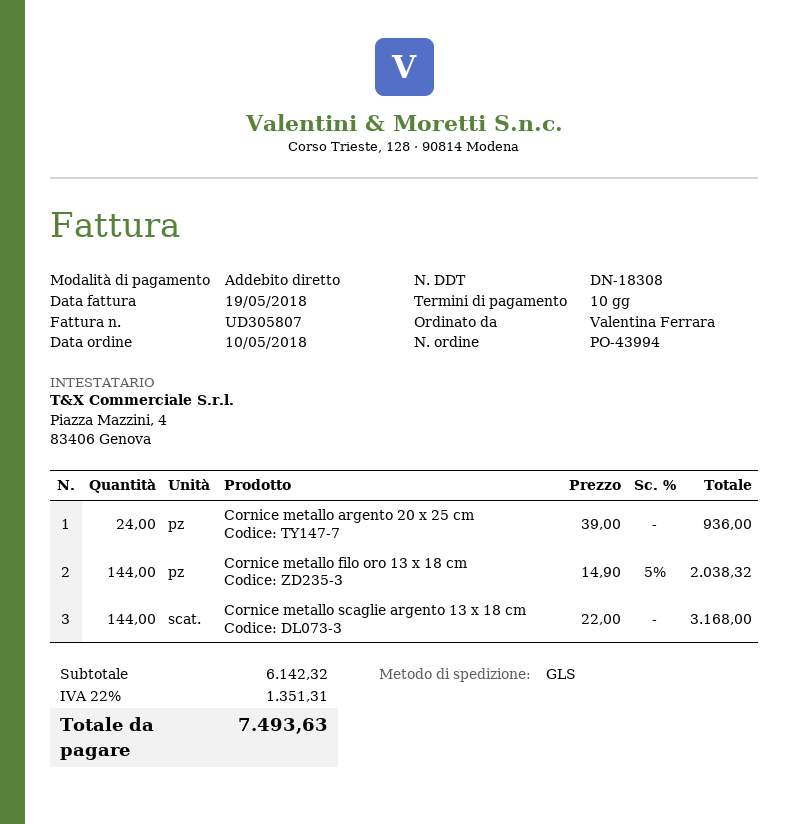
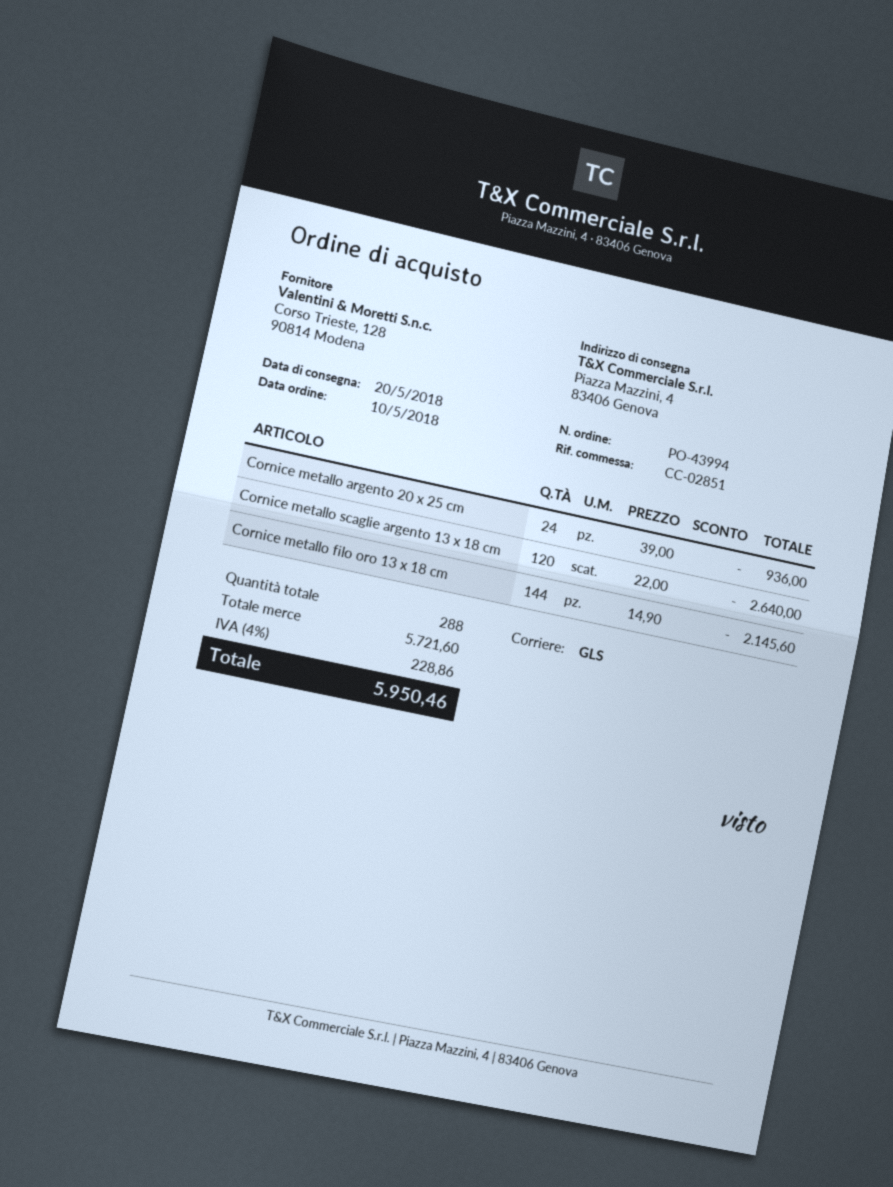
Cornice metallo filo oro 13 x 18 cm: 144 x 14.90 - 5% = 2038.32 -> 144 x 14.90 = 2145.60
Cornice metallo scaglie argento 13 x 18 cm: 144 x 22.00 = 3168.00 -> 120 x 22.00 = 2640.00
subtotal: 6142.32 -> 5721.60
tax: 22% = 1351.31 -> 4% = 228.86
total: 7493.63 -> 5950.46

